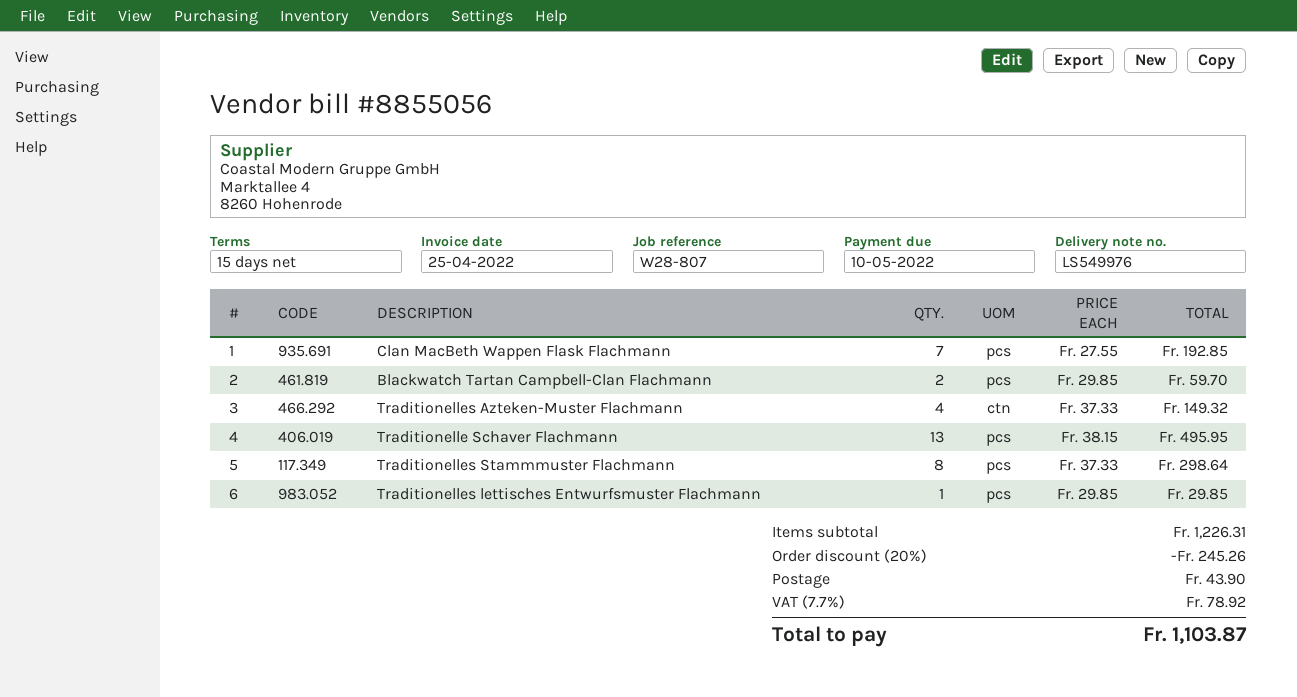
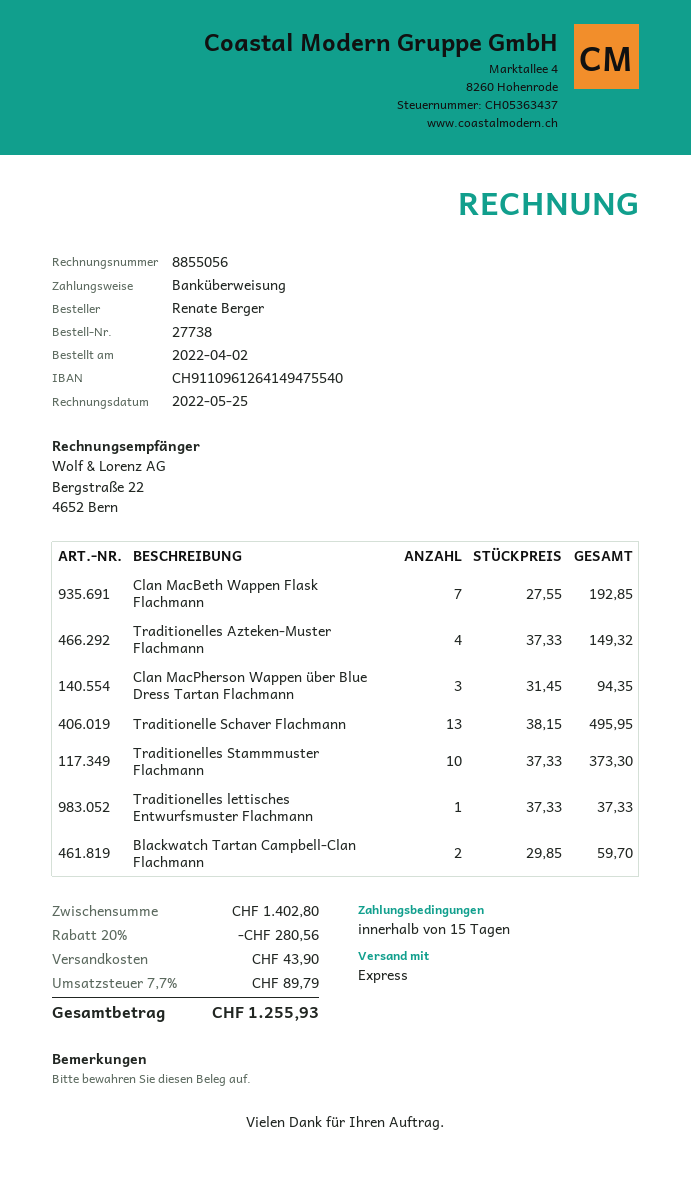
invoice date: 2022-04-25 -> 2022-05-25
Traditionelles Stammmuster Flachmann: 8 x 37.33 = 298.64 -> 10 x 37.33 = 373.30
Traditionelles lettisches Entwurfsmuster Flachmann: 1 x 29.85 = 29.85 -> 1 x 37.33 = 37.33
Clan MacPherson Wappen über Blue Dress Tartan Flachmann: none -> 3 x 31.45 = 94.35
subtotal: 1226.31 -> 1402.80
discount: 20% = 245.26 -> 20% = 280.56
tax: 7.7% = 78.92 -> 7.7% = 89.79
total: 1103.87 -> 1255.93

